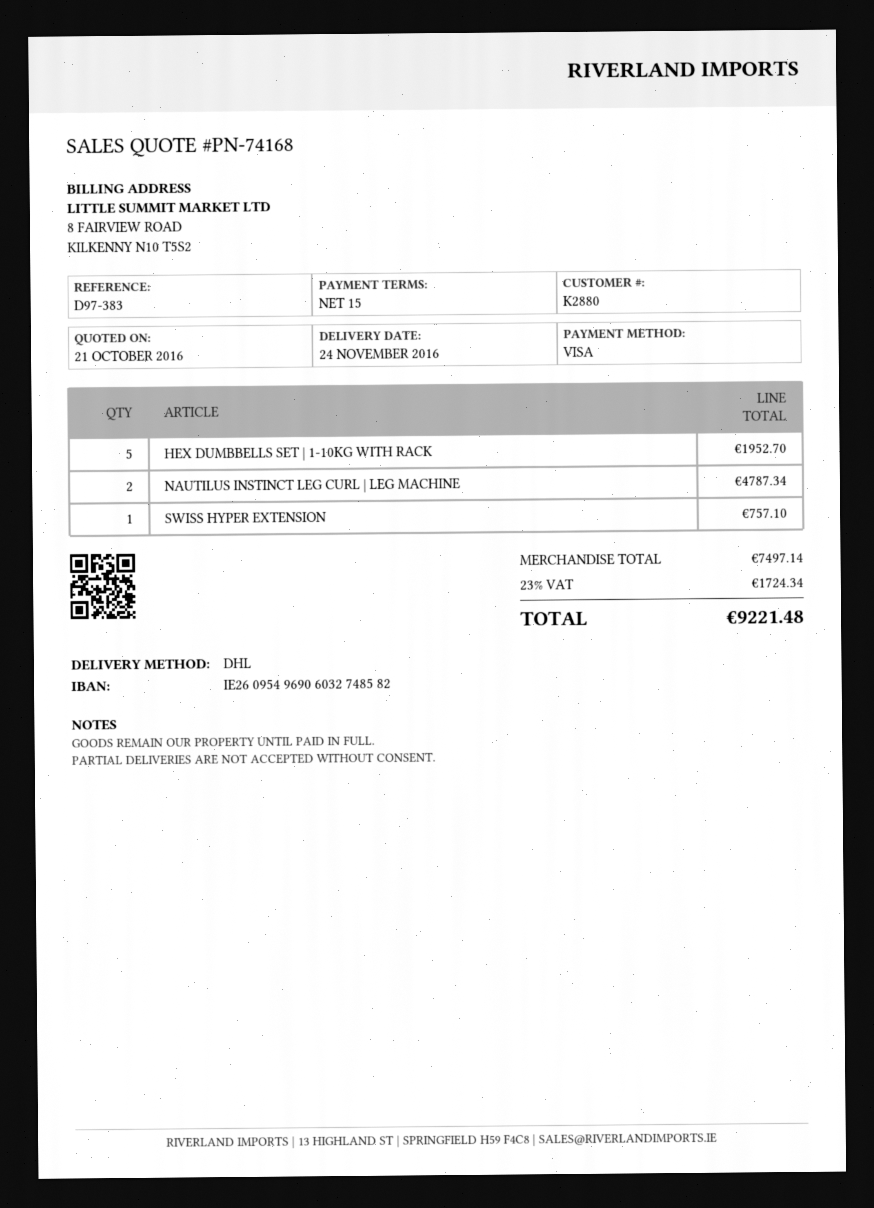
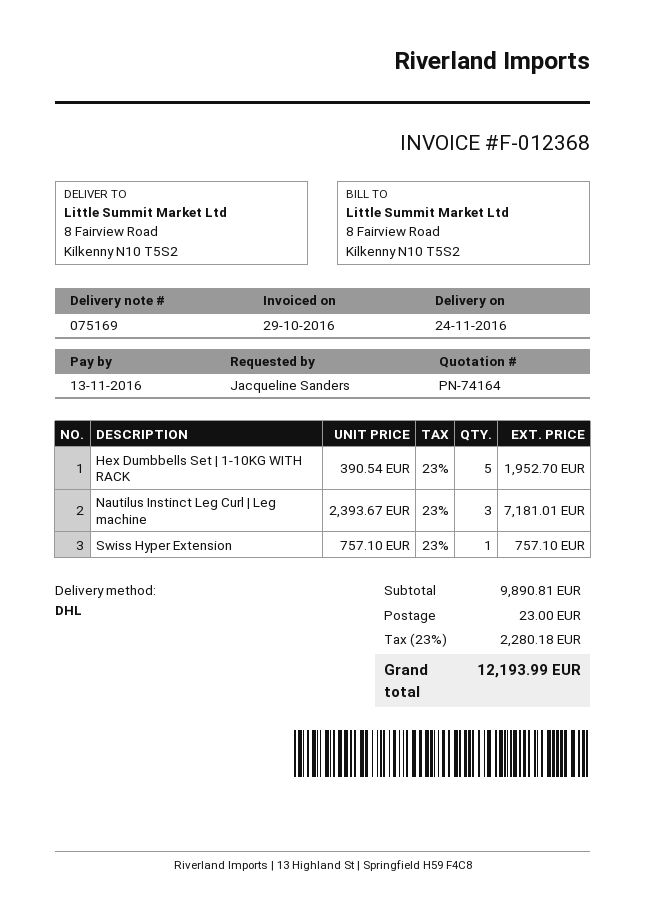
quote number: PN-74168 -> PN-74164
NAUTILUS INSTINCT LEG CURL | LEG MACHINE: 2 for 4787.34 -> 3 for 7181.01
subtotal: 7497.14 -> 9890.81
shipping: none -> 23.00
tax: 23% = 1724.34 -> 23% = 2280.18
total: 9221.48 -> 12193.99

